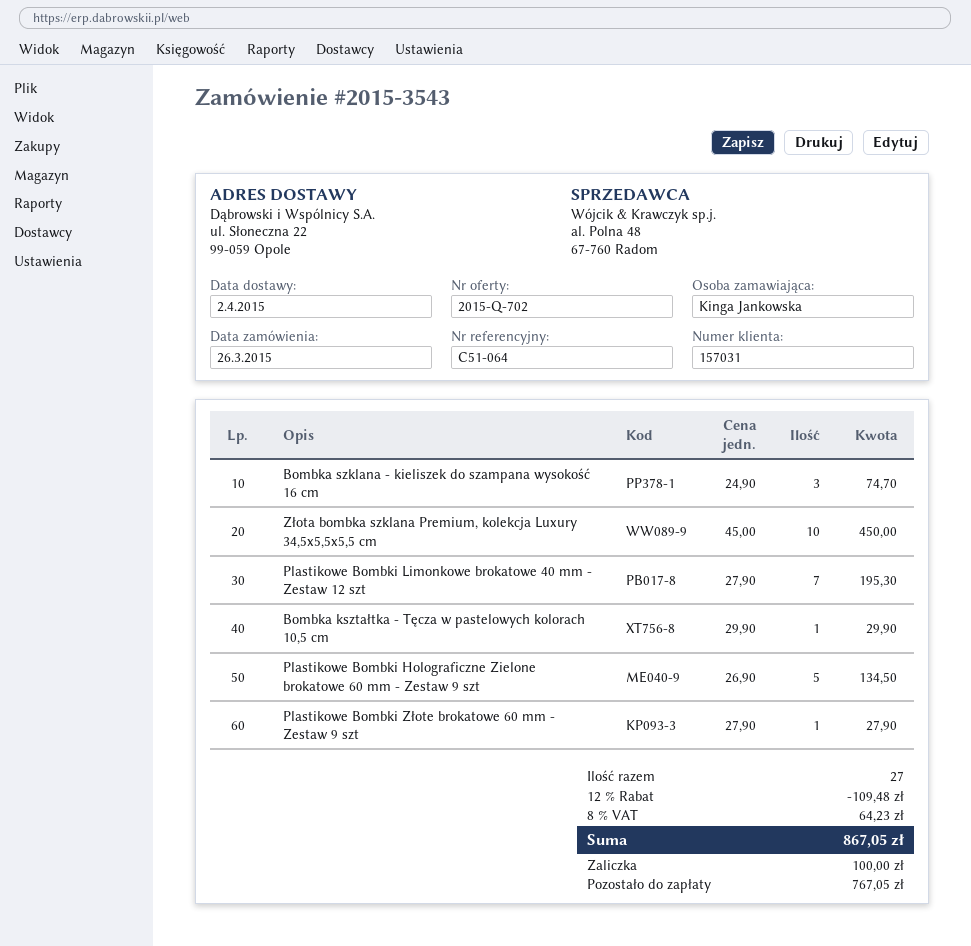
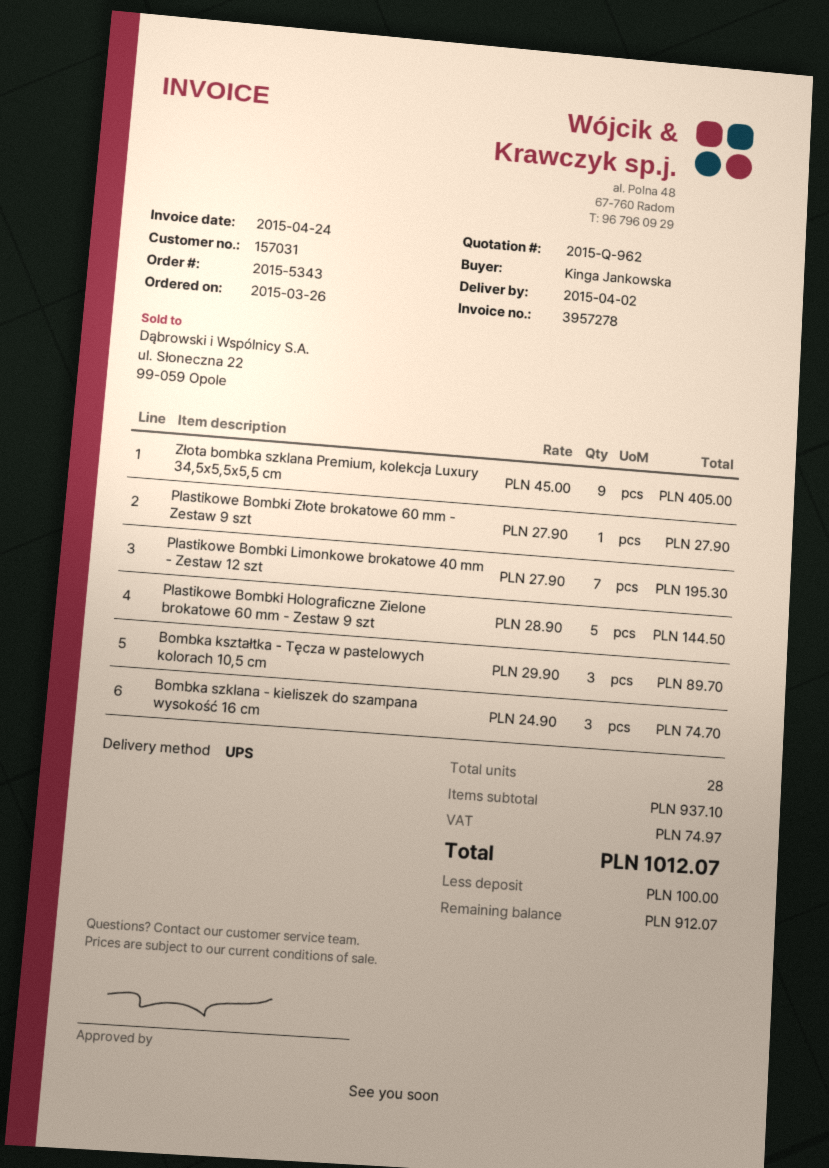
quote number: 2015-Q-702 -> 2015-Q-962
order number: 2015-3543 -> 2015-5343
Złota bombka szklana Premium, kolekcja Luxury 34,5x5,5x5,5 cm: 10 x 45.00 = 450.00 -> 9 x 45.00 = 405.00
Bombka kształtka - Tęcza w pastelowych kolorach 10,5 cm: 1 x 29.90 = 29.90 -> 3 x 29.90 = 89.70
Plastikowe Bombki Holograficzne Zielone brokatowe 60 mm - Zestaw 9 szt: 5 x 26.90 = 134.50 -> 5 x 28.90 = 144.50
total quantity: 27 -> 28
discount: 12% = 109.48 -> none
tax: 64.23 -> 74.97
total: 867.05 -> 1012.07
balance: 767.05 -> 912.07

